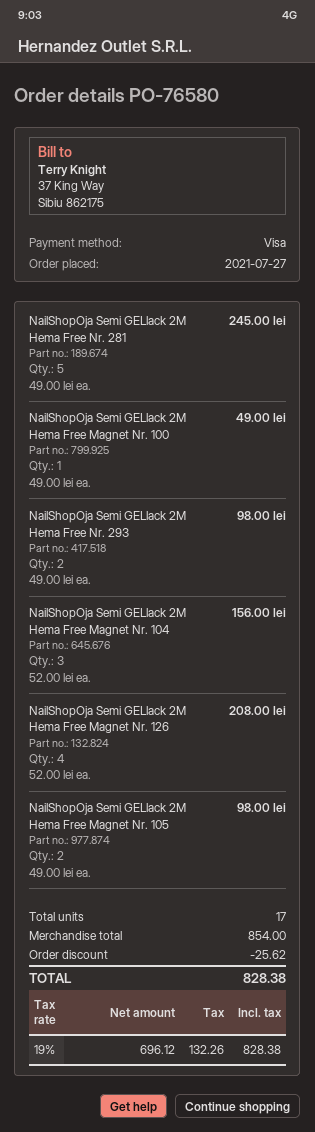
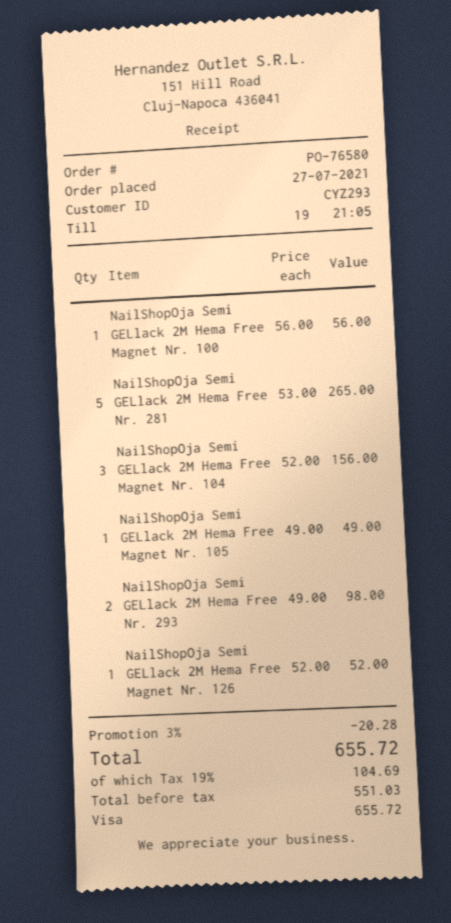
NailShopOja Semi GELlack 2M Hema Free Nr. 281: 5 x 49.00 = 245.00 -> 5 x 53.00 = 265.00
NailShopOja Semi GELlack 2M Hema Free Magnet Nr. 100: 1 x 49.00 = 49.00 -> 1 x 56.00 = 56.00
NailShopOja Semi GELlack 2M Hema Free Magnet Nr. 126: 4 x 52.00 = 208.00 -> 1 x 52.00 = 52.00
NailShopOja Semi GELlack 2M Hema Free Magnet Nr. 105: 2 x 49.00 = 98.00 -> 1 x 49.00 = 49.00
discount: 25.62 -> 20.28
net: 696.12 -> 551.03
tax: 19% = 132.26 -> 19% = 104.69
total: 828.38 -> 655.72

